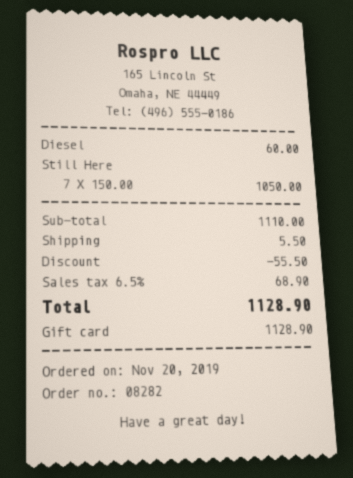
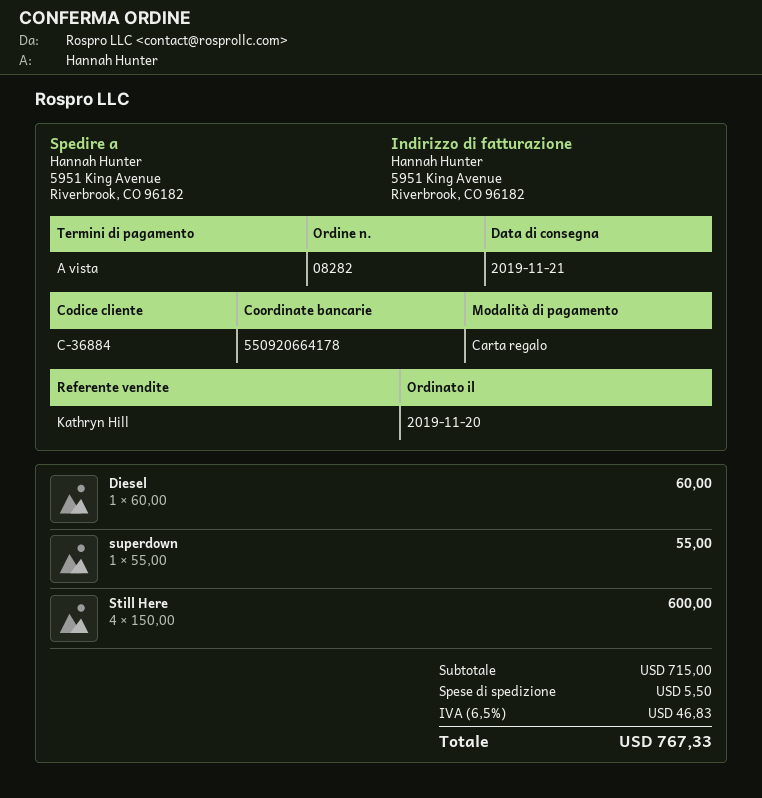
Still Here: 7 x 150.00 = 1050.00 -> 4 x 150.00 = 600.00
superdown: none -> 1 x 55.00 = 55.00
subtotal: 1110.00 -> 715.00
discount: 55.50 -> none
tax: 6.5% = 68.90 -> 6.5% = 46.83
total: 1128.90 -> 767.33

